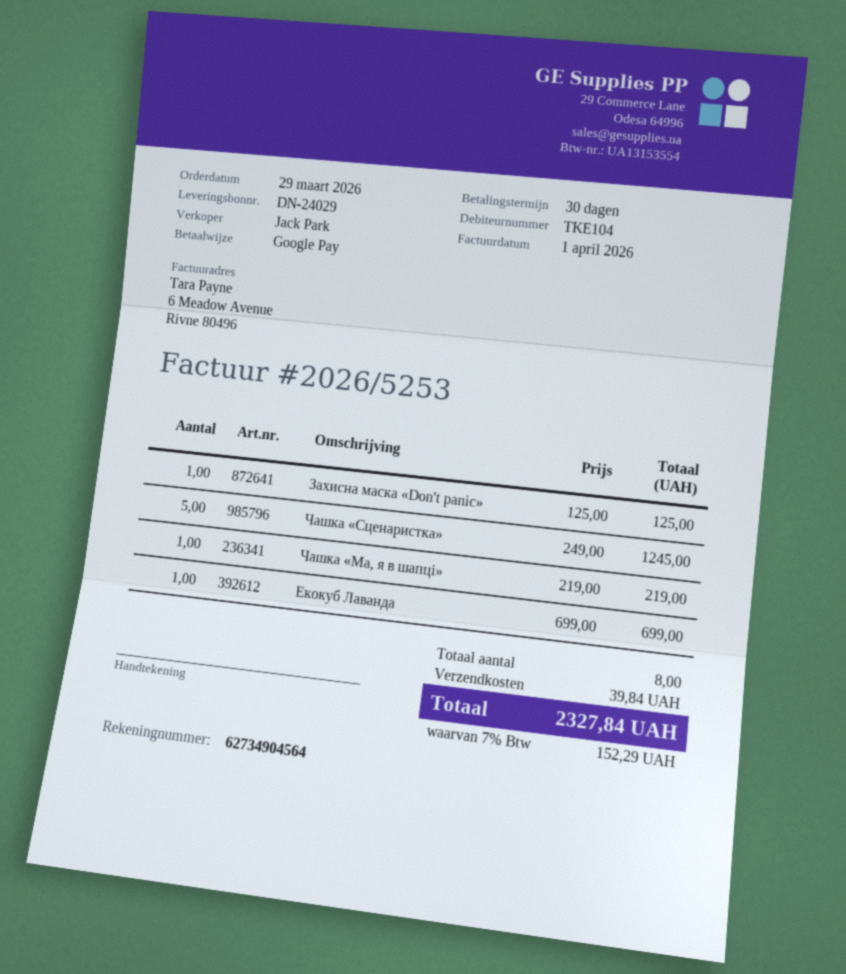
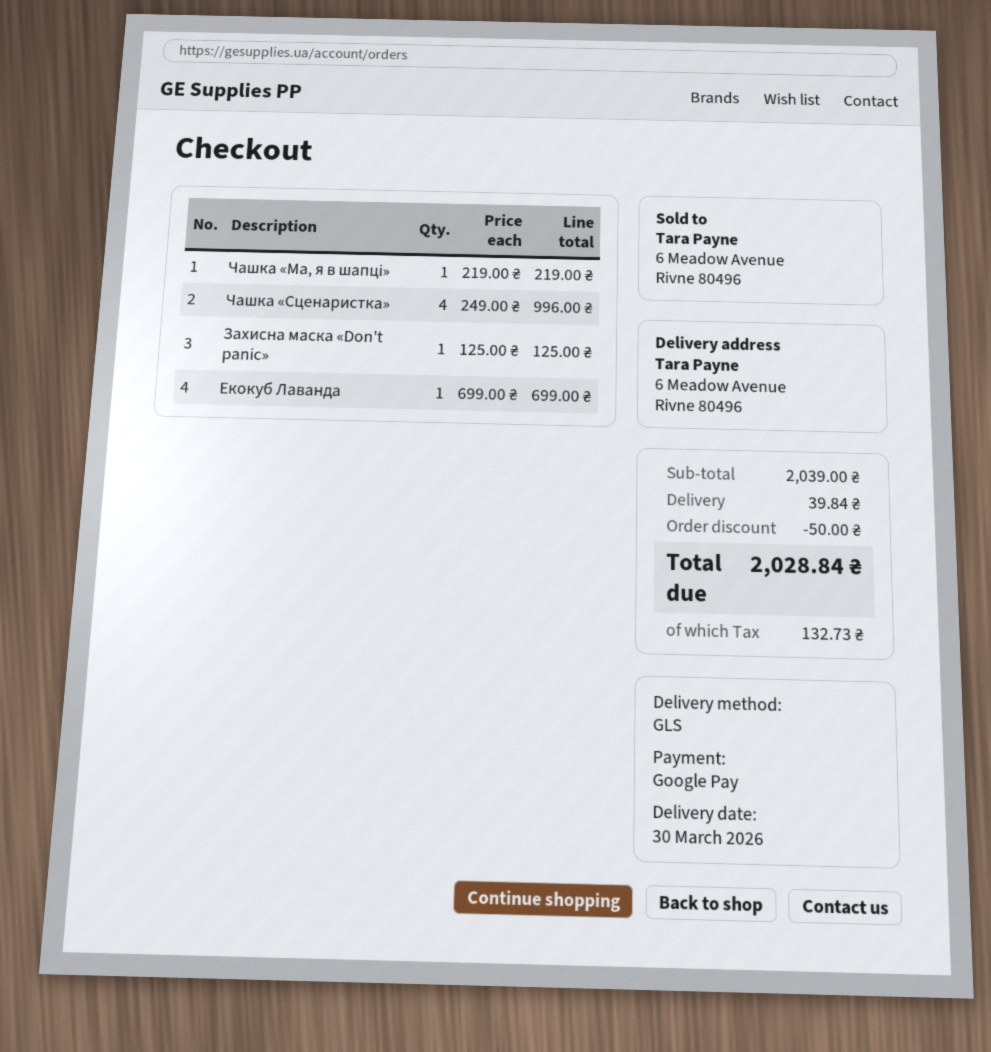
Чашка «Сценаристка»: 5 x 249.00 = 1245.00 -> 4 x 249.00 = 996.00
discount: none -> 50.00
tax: 152.29 -> 132.73
total: 2327.84 -> 2028.84

